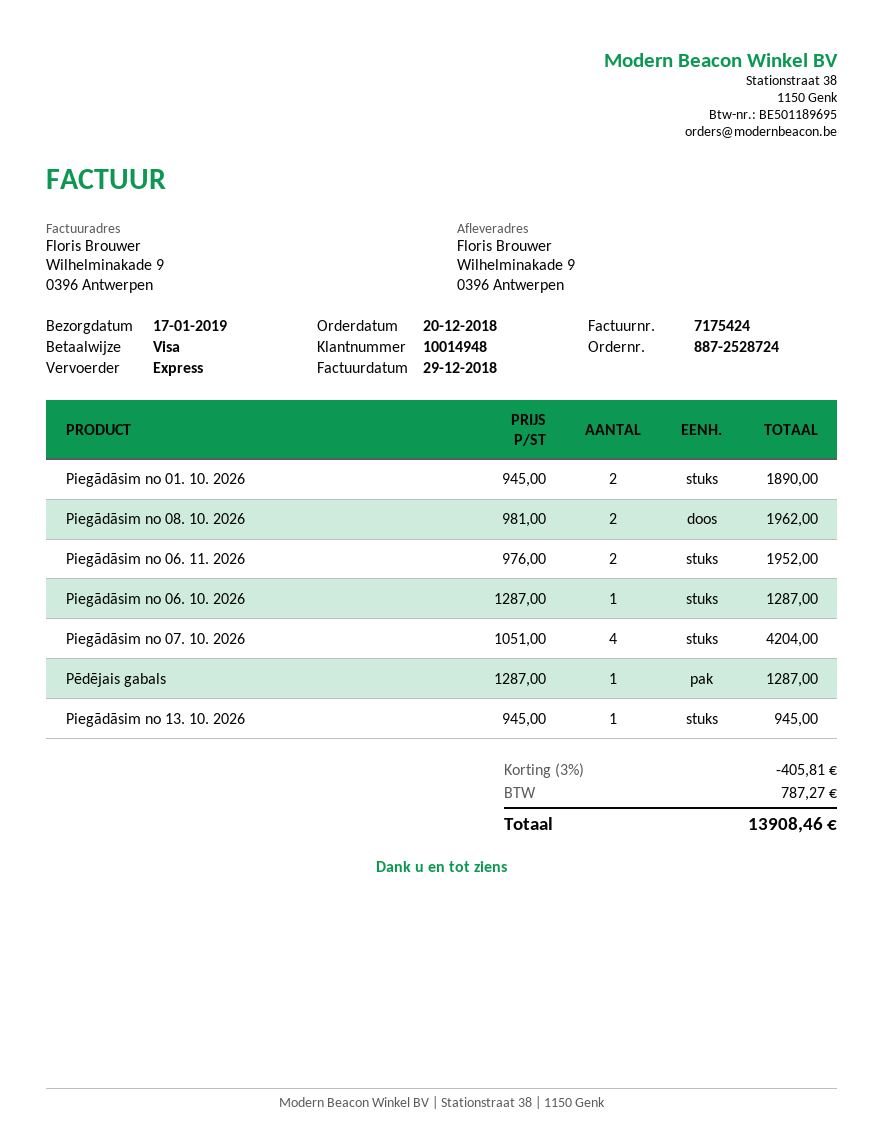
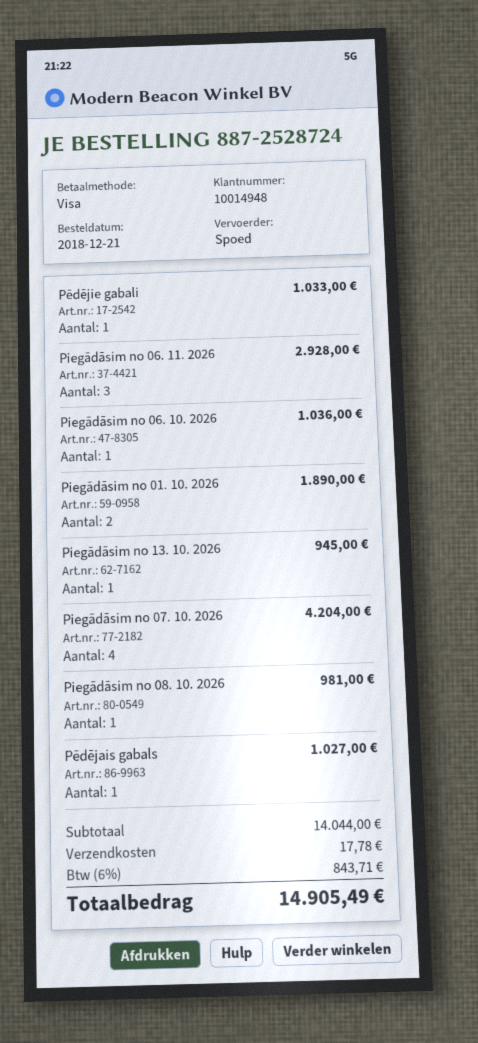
order date: 2018-12-20 -> 2018-12-21
Piegādāsim no 08. 10. 2026: 2 for 1962.00 -> 1 for 981.00
Piegādāsim no 06. 11. 2026: 2 for 1952.00 -> 3 for 2928.00
Piegādāsim no 06. 10. 2026: 1 for 1287.00 -> 1 for 1036.00
Pēdējais gabals: 1 for 1287.00 -> 1 for 1027.00
Pēdējie gabali: none -> 1 for 1033.00
discount: 3% = 405.81 -> none
shipping: none -> 17.78
tax: 787.27 -> 843.71
total: 13908.46 -> 14905.49

